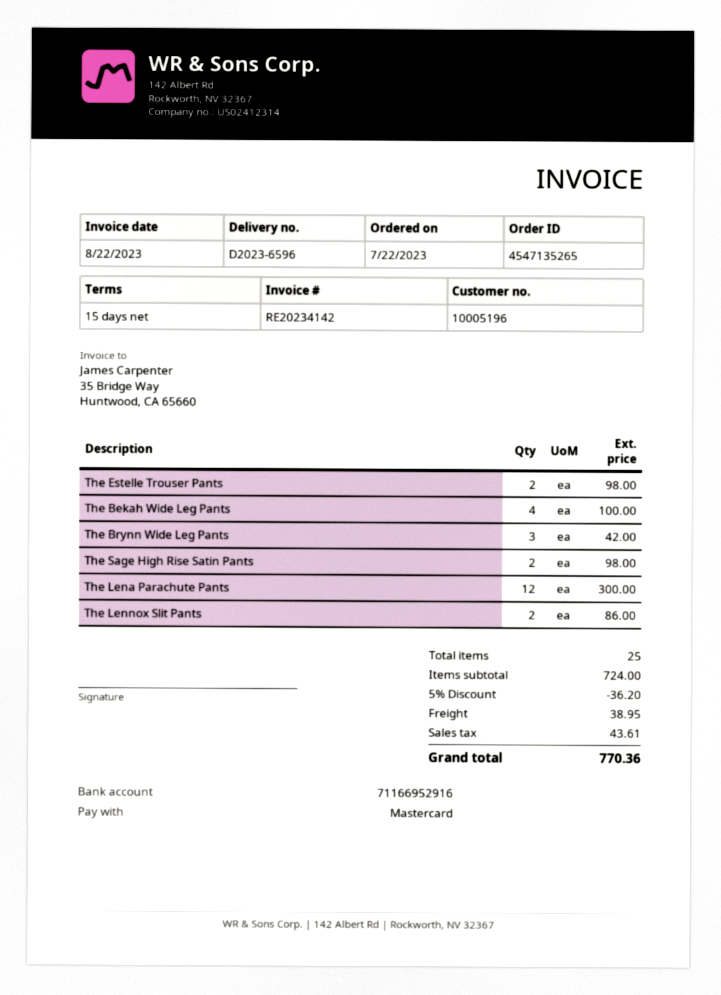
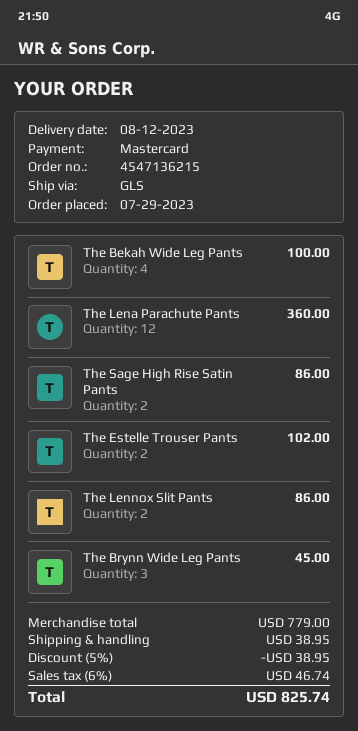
order number: 4547135265 -> 4547136215
order date: 2023-07-22 -> 2023-07-29
The Estelle Trouser Pants: 2 for 98.00 -> 2 for 102.00
The Brynn Wide Leg Pants: 3 for 42.00 -> 3 for 45.00
The Sage High Rise Satin Pants: 2 for 98.00 -> 2 for 86.00
The Lena Parachute Pants: 12 for 300.00 -> 12 for 360.00
subtotal: 724.00 -> 779.00
discount: 5% = 36.20 -> 5% = 38.95
tax: 43.61 -> 46.74
total: 770.36 -> 825.74

